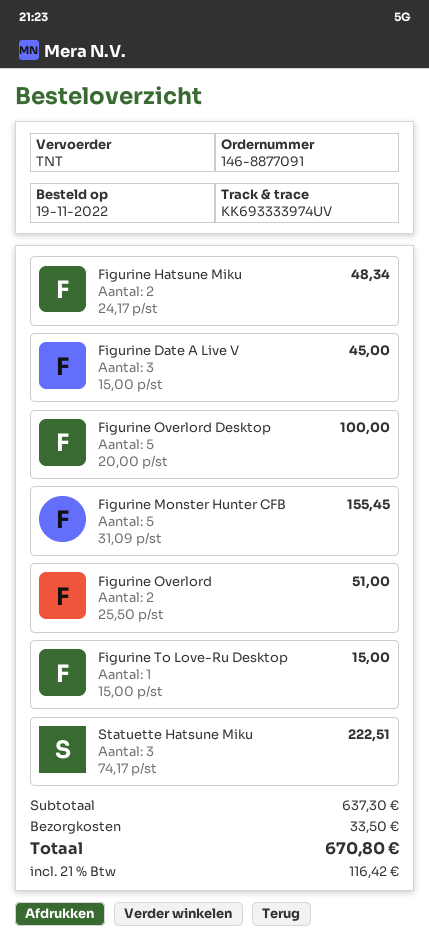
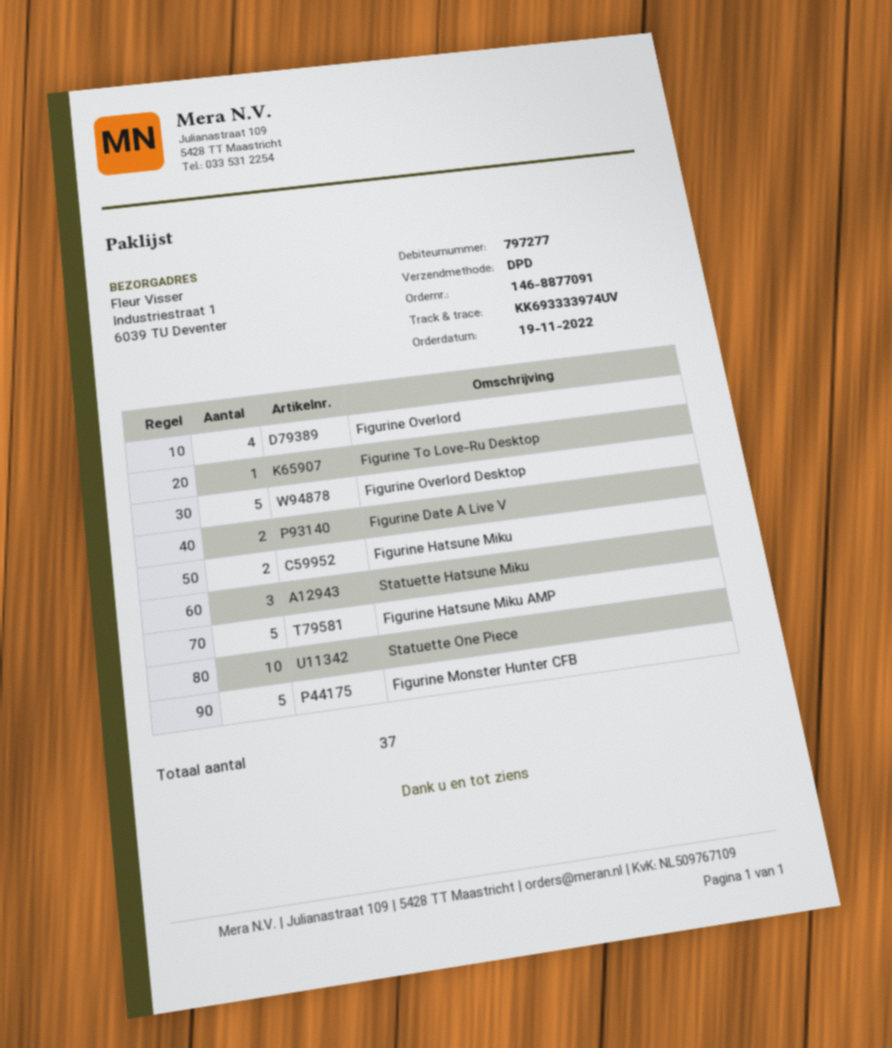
shipping method: TNT -> DPD
Figurine Date A Live V: 3 -> 2
Figurine Overlord: 2 -> 4
Figurine Hatsune Miku AMP: none -> 5
Statuette One Piece: none -> 10

